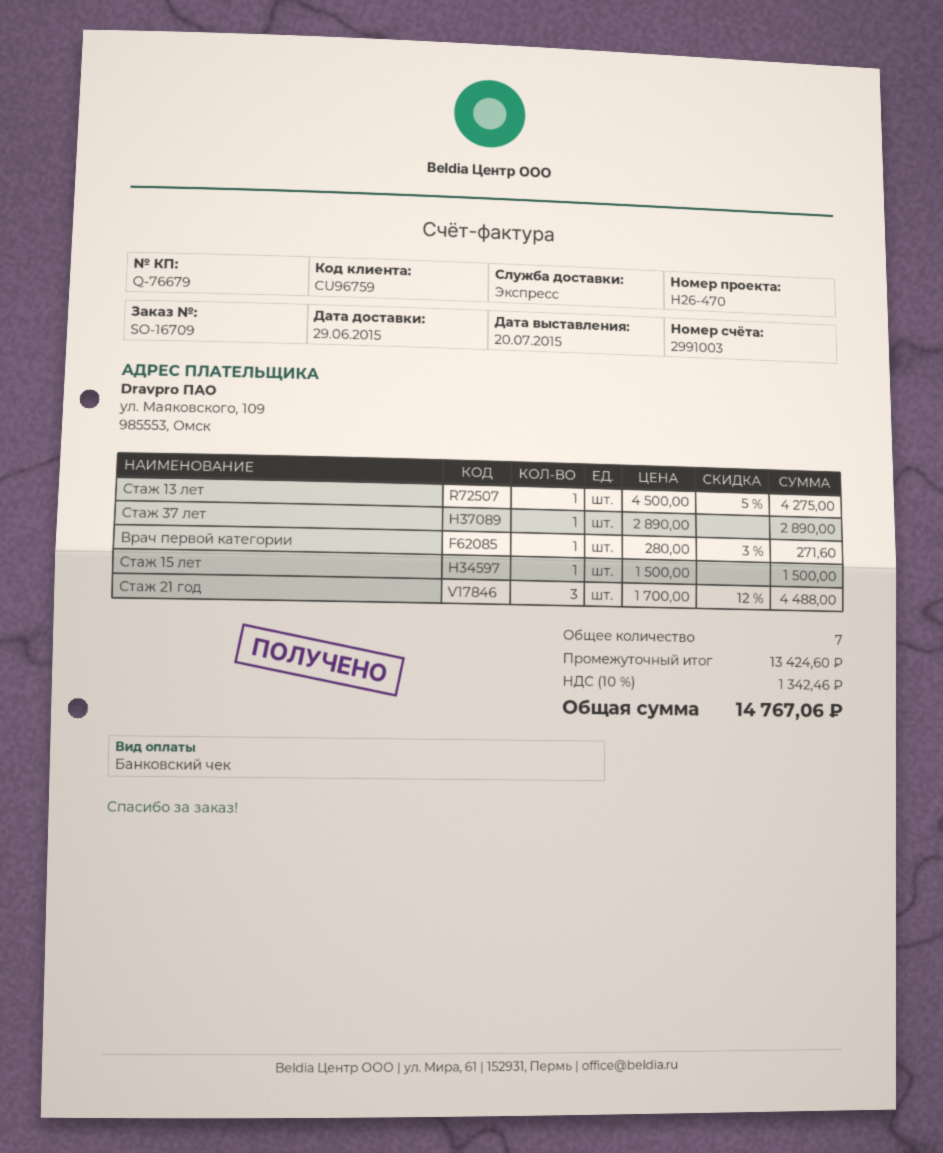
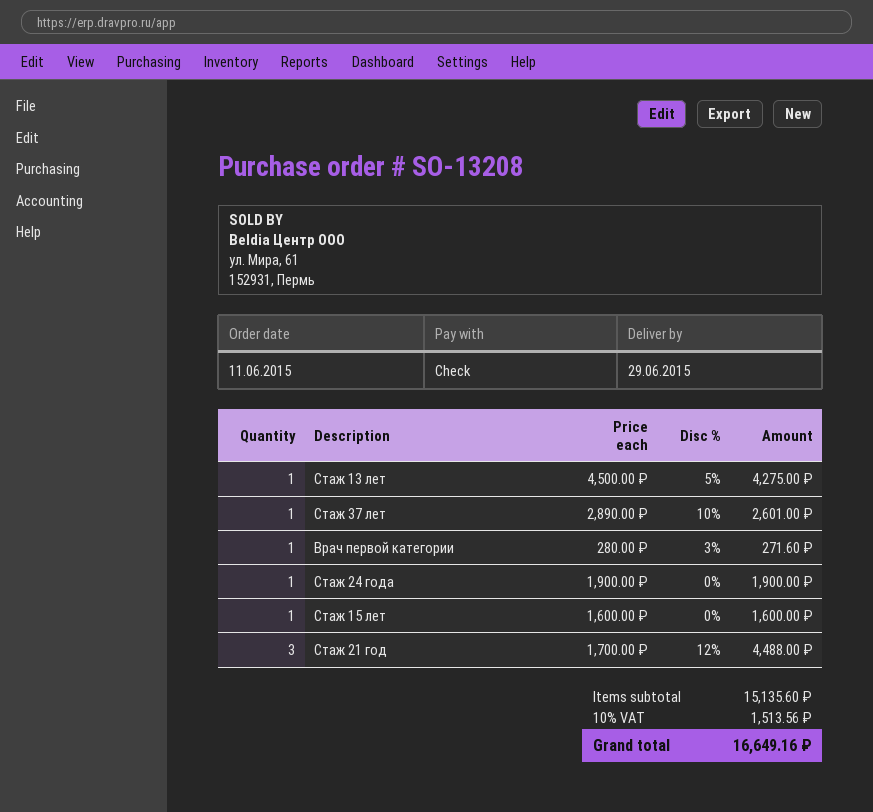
order number: SO-16709 -> SO-13208
Стаж 37 лет: 1 x 2890.00 = 2890.00 -> 1 x 2890.00 - 10% = 2601.00
Стаж 15 лет: 1 x 1500.00 = 1500.00 -> 1 x 1600.00 = 1600.00
Стаж 24 года: none -> 1 x 1900.00 = 1900.00
subtotal: 13424.60 -> 15135.60
tax: 10% = 1342.46 -> 10% = 1513.56
total: 14767.06 -> 16649.16

